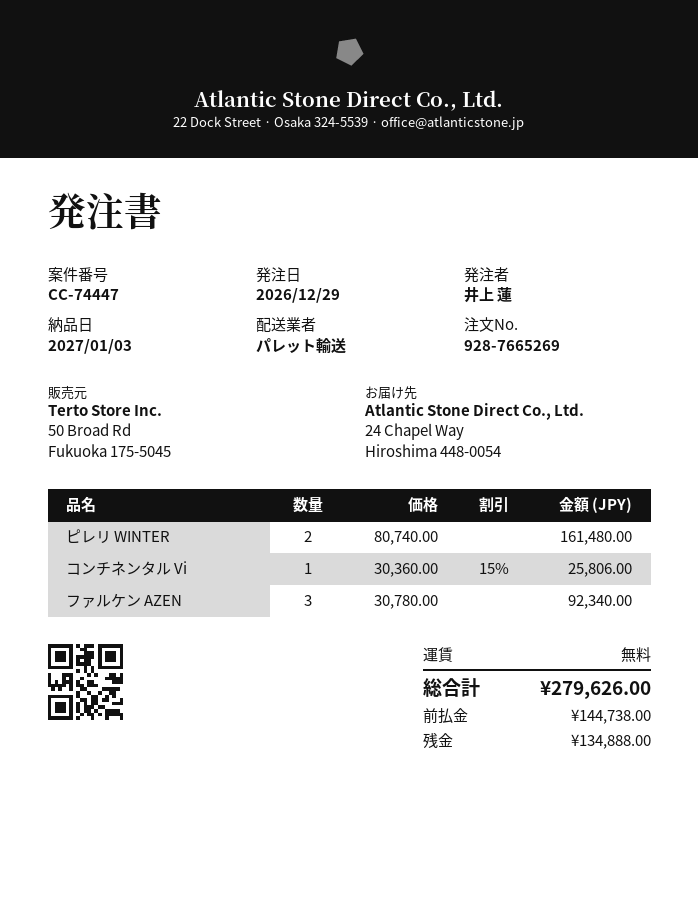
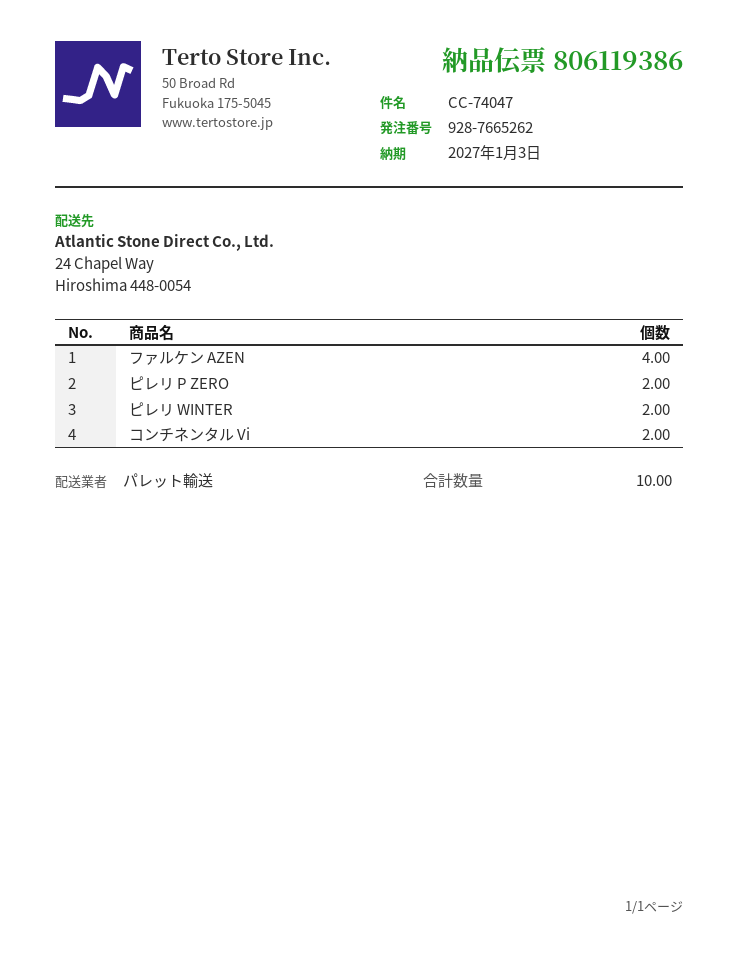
order number: 928-7665269 -> 928-7665262
reference: CC-74447 -> CC-74047
コンチネンタル Vi: 1 -> 2
ファルケン AZEN: 3 -> 4
ピレリ P ZERO: none -> 2

